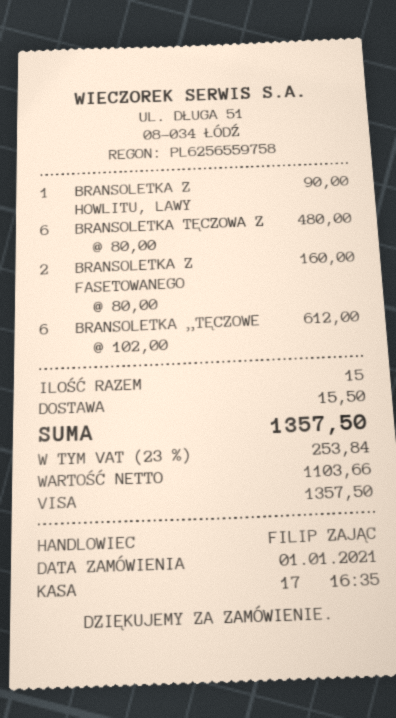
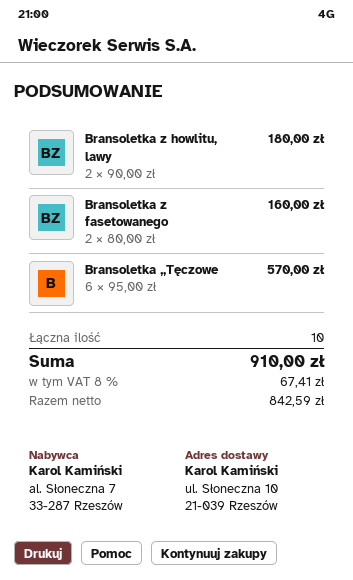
BRANSOLETKA Z HOWLITU, LAWY: 1 x 90.00 = 90.00 -> 2 x 90.00 = 180.00
BRANSOLETKA TĘCZOWA Z: 6 x 80.00 = 480.00 -> none
BRANSOLETKA „TĘCZOWE: 6 x 102.00 = 612.00 -> 6 x 95.00 = 570.00
total quantity: 15 -> 10
shipping: 15.50 -> none
net: 1103.66 -> 842.59
tax: 23% = 253.84 -> 8% = 67.41
total: 1357.50 -> 910.00

